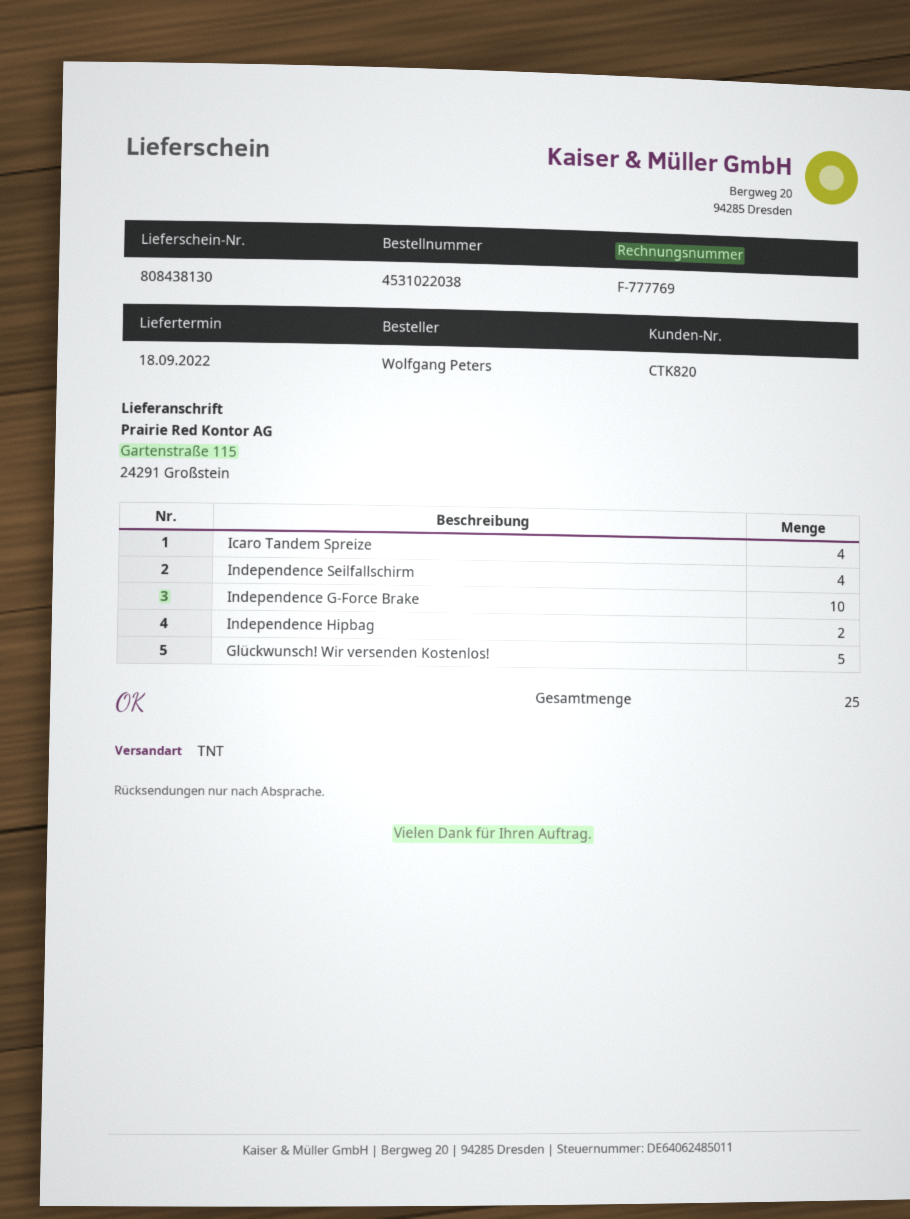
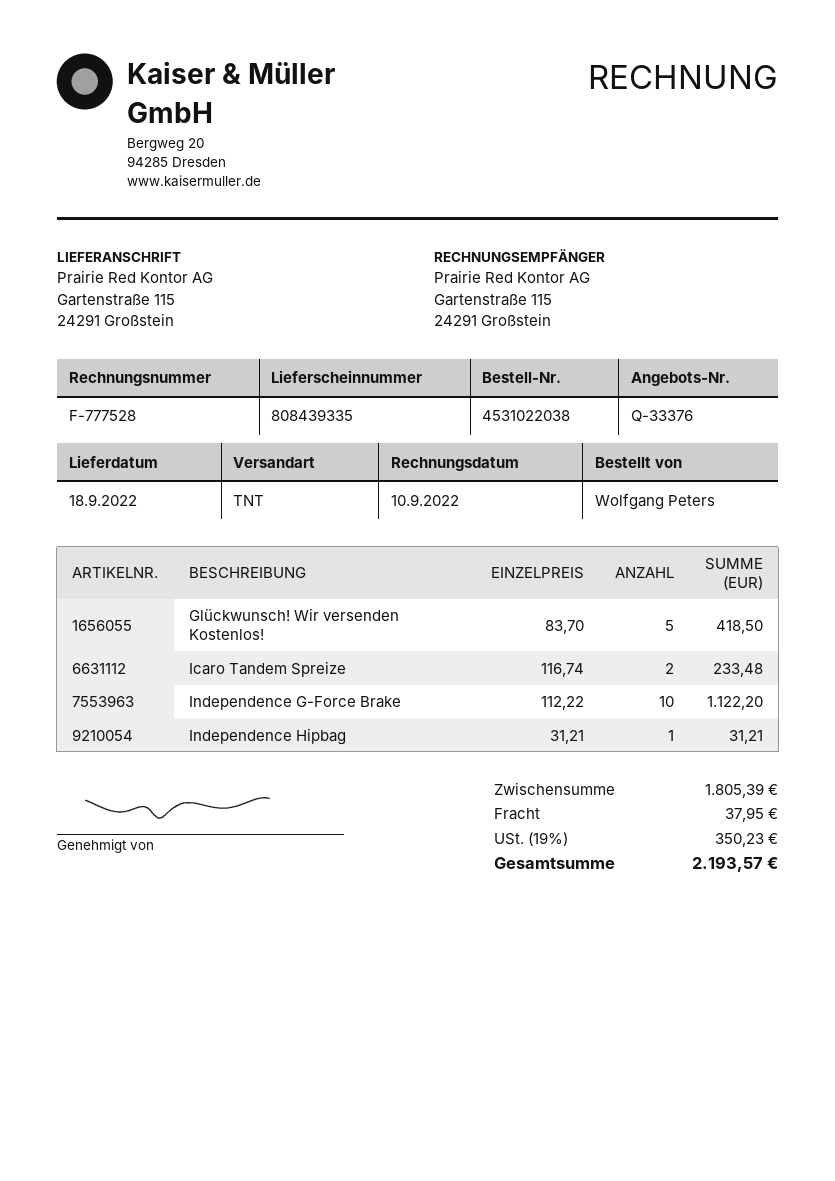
delivery note number: 808438130 -> 808439335
invoice number: F-777769 -> F-777528
Icaro Tandem Spreize: 4 -> 2
Independence Seilfallschirm: 4 -> none
Independence Hipbag: 2 -> 1

